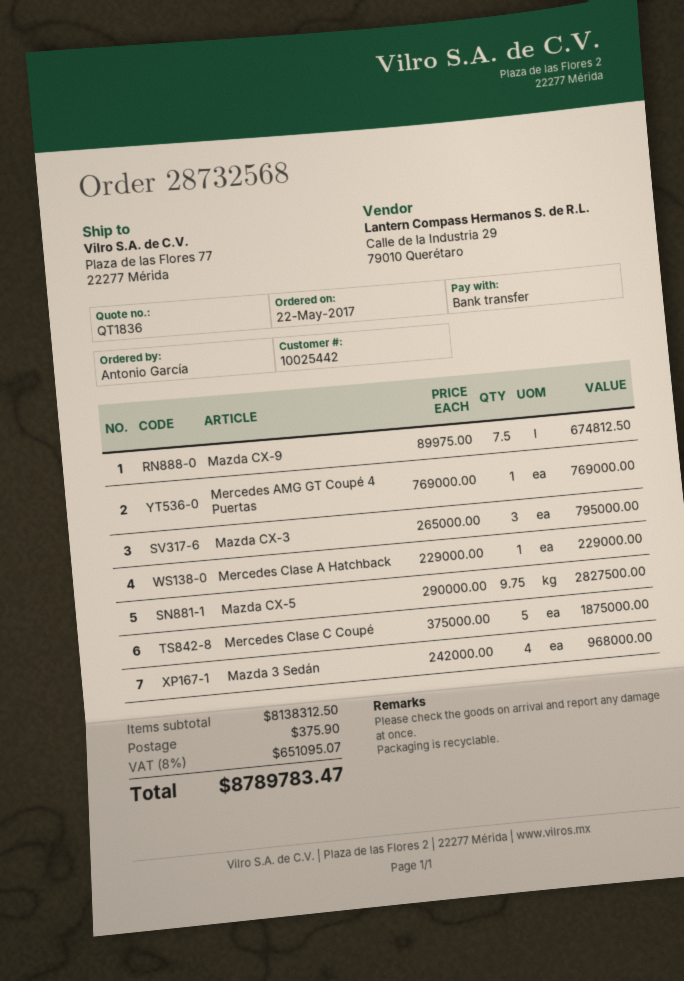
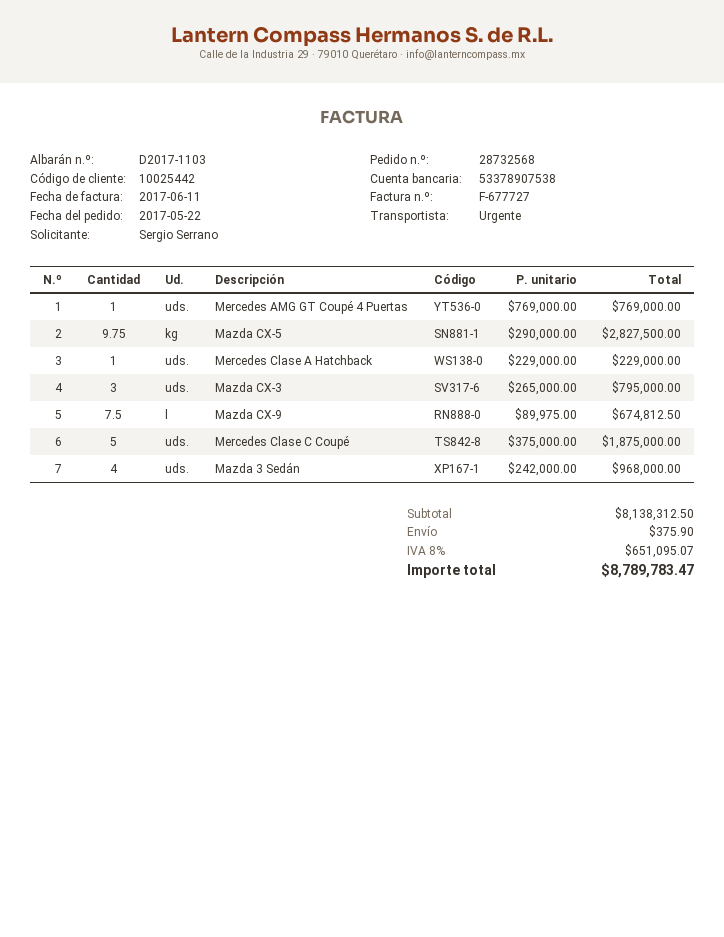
ordered by: Antonio García -> Sergio Serrano

